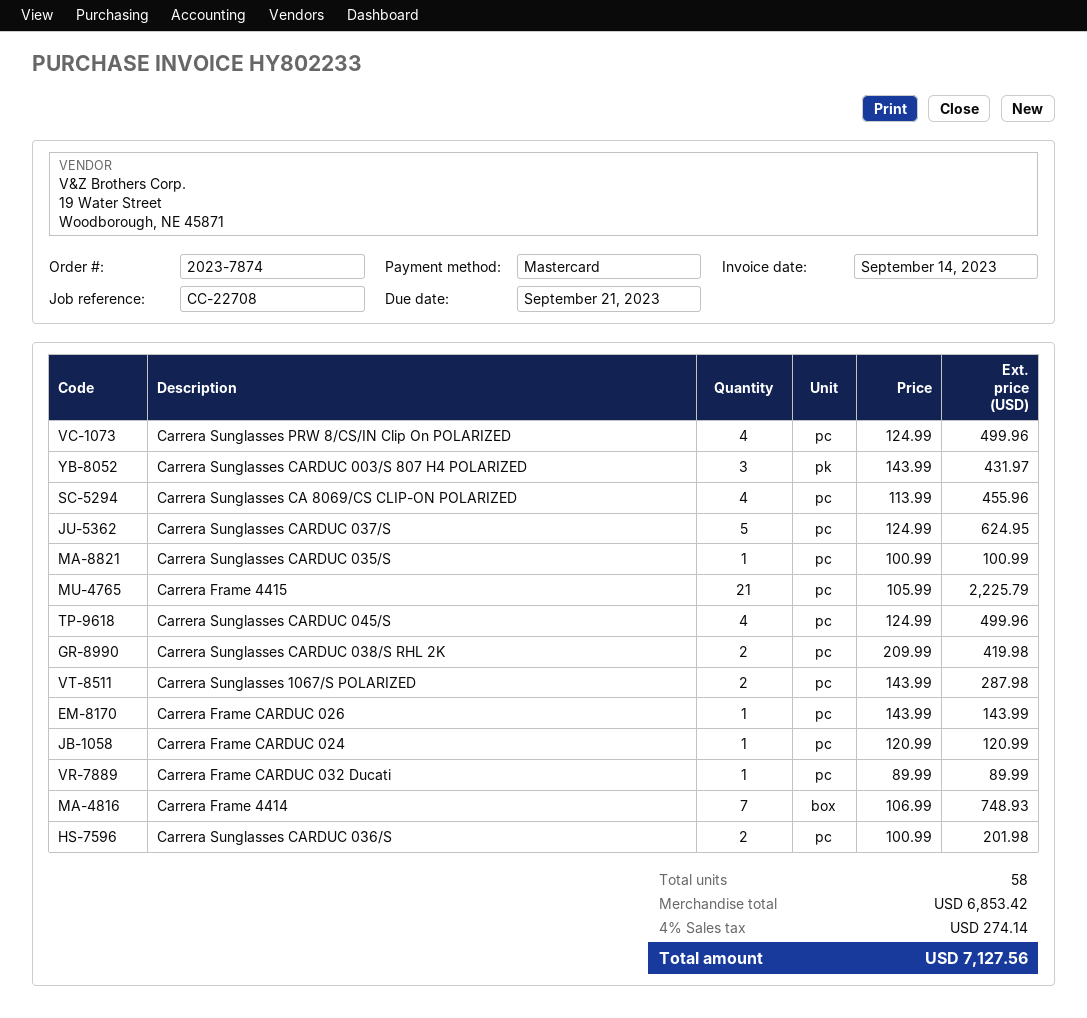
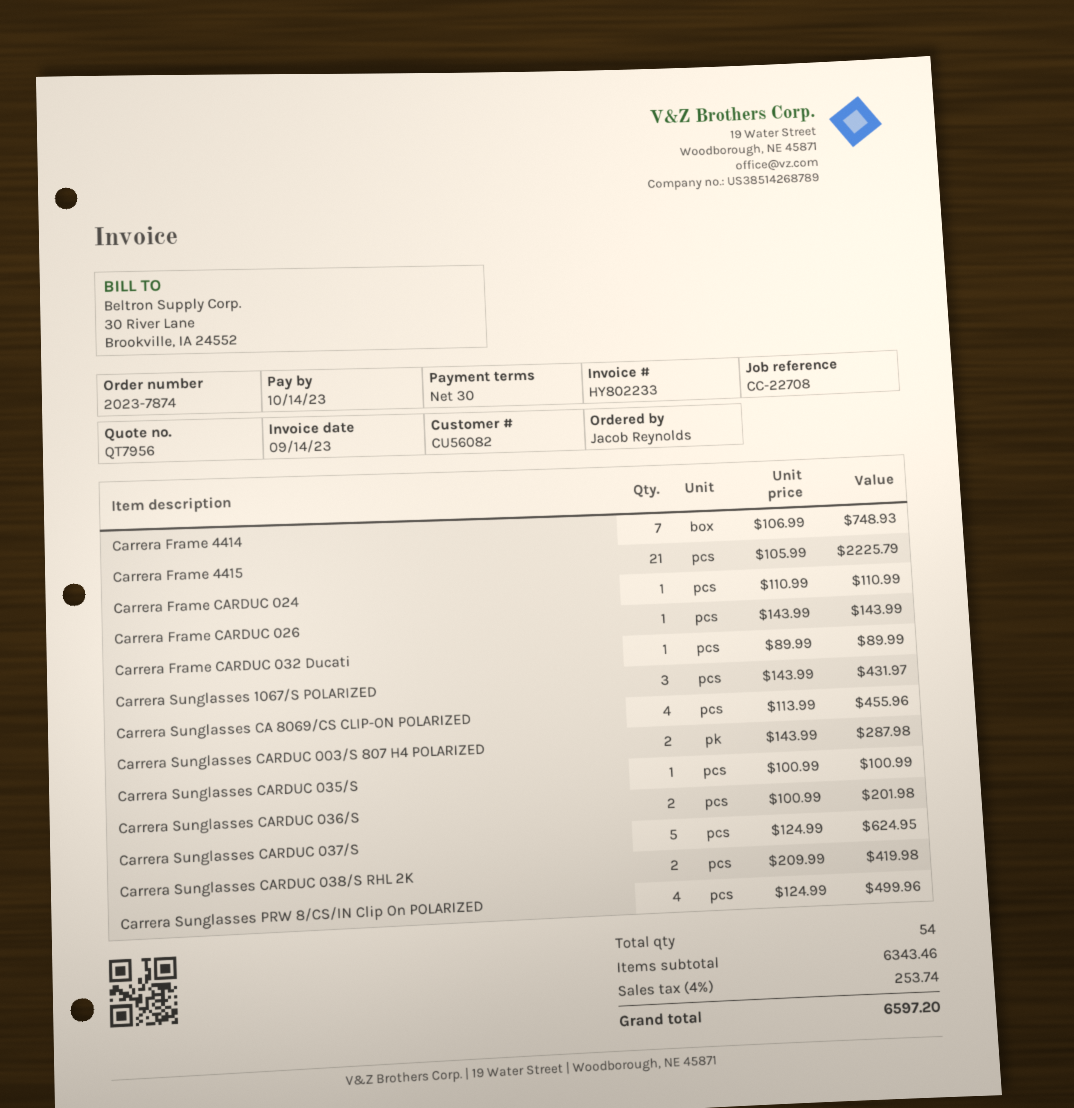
due date: 2023-09-21 -> 2023-10-14
Carrera Sunglasses CARDUC 003/S 807 H4 POLARIZED: 3 x 143.99 = 431.97 -> 2 x 143.99 = 287.98
Carrera Sunglasses CARDUC 045/S: 4 x 124.99 = 499.96 -> none
Carrera Sunglasses 1067/S POLARIZED: 2 x 143.99 = 287.98 -> 3 x 143.99 = 431.97
Carrera Frame CARDUC 024: 1 x 120.99 = 120.99 -> 1 x 110.99 = 110.99
total quantity: 58 -> 54
subtotal: 6853.42 -> 6343.46
tax: 4% = 274.14 -> 4% = 253.74
total: 7127.56 -> 6597.20

